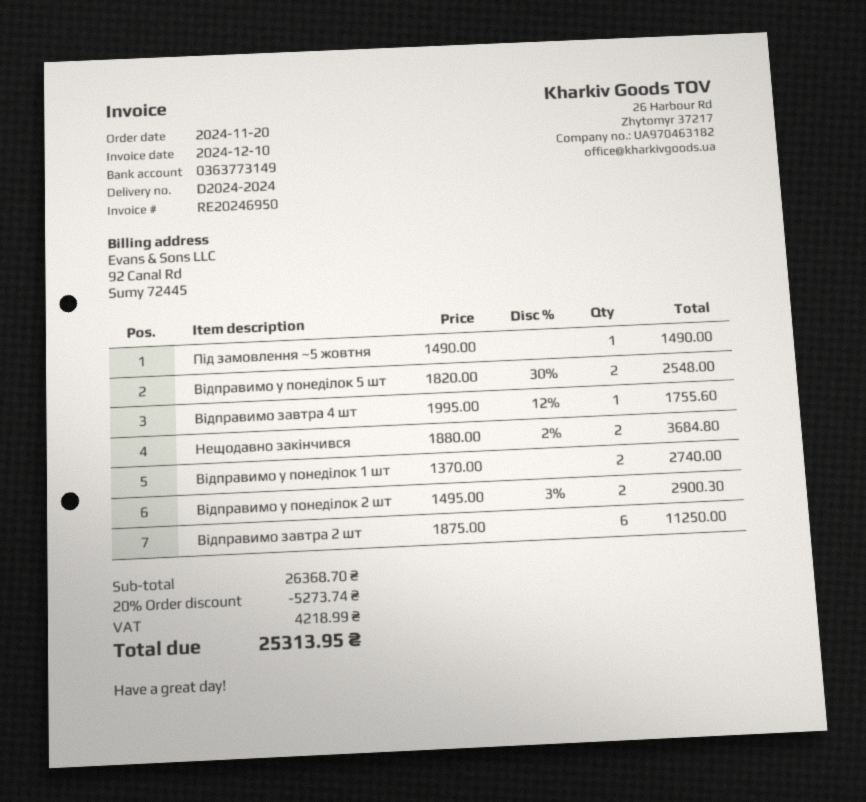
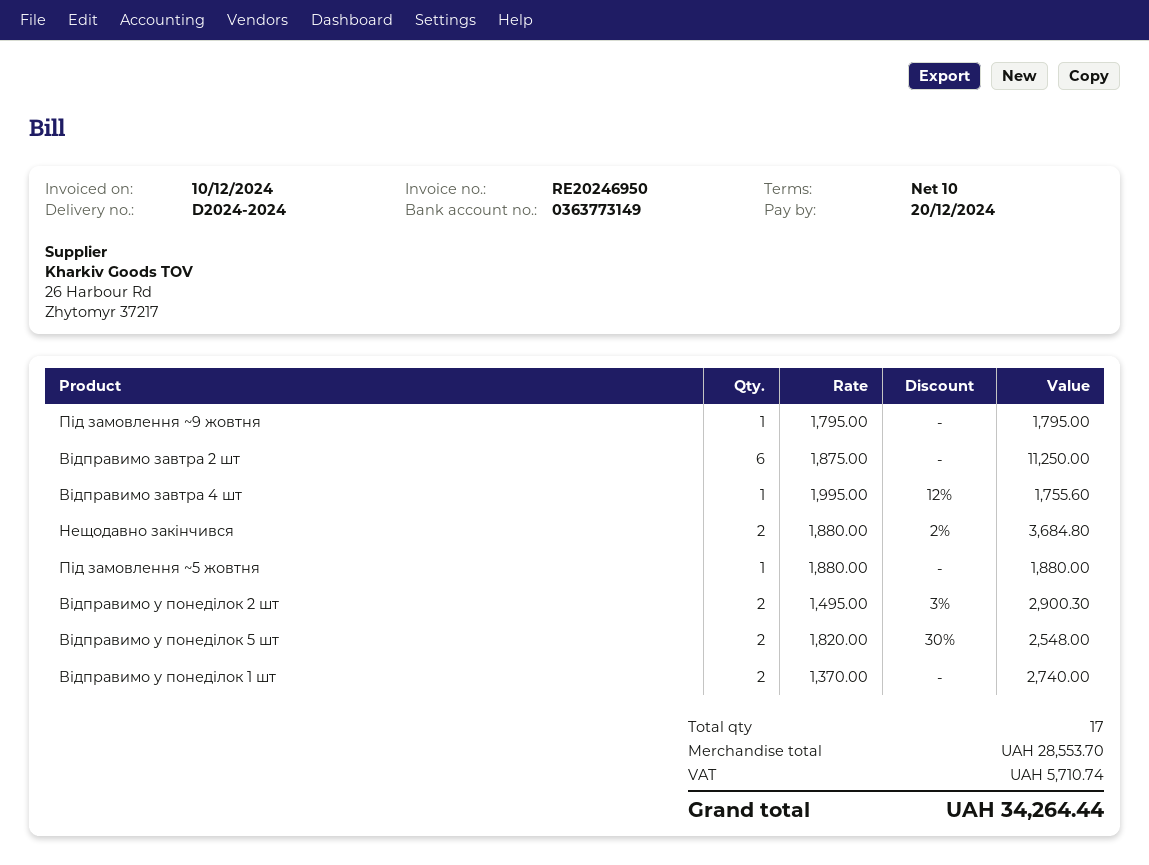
Під замовлення ~5 жовтня: 1 x 1490.00 = 1490.00 -> 1 x 1880.00 = 1880.00
Під замовлення ~9 жовтня: none -> 1 x 1795.00 = 1795.00
subtotal: 26368.70 -> 28553.70
discount: 20% = 5273.74 -> none
tax: 4218.99 -> 5710.74
total: 25313.95 -> 34264.44

